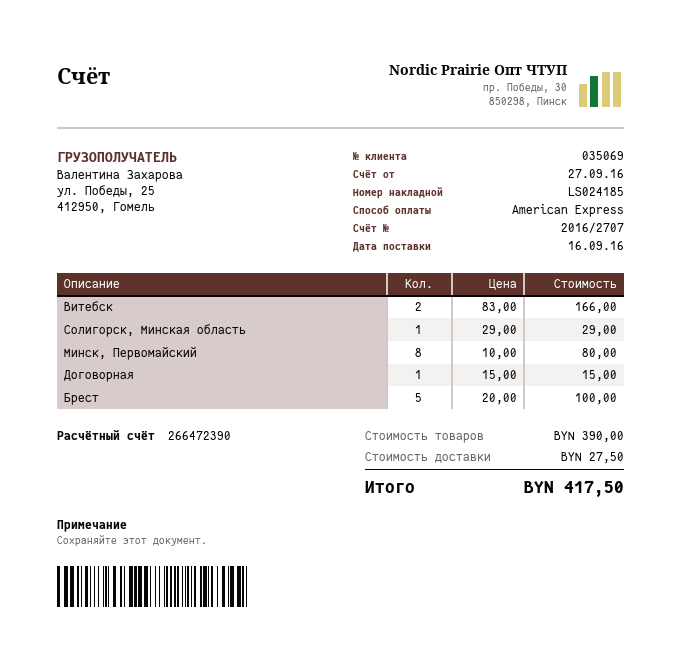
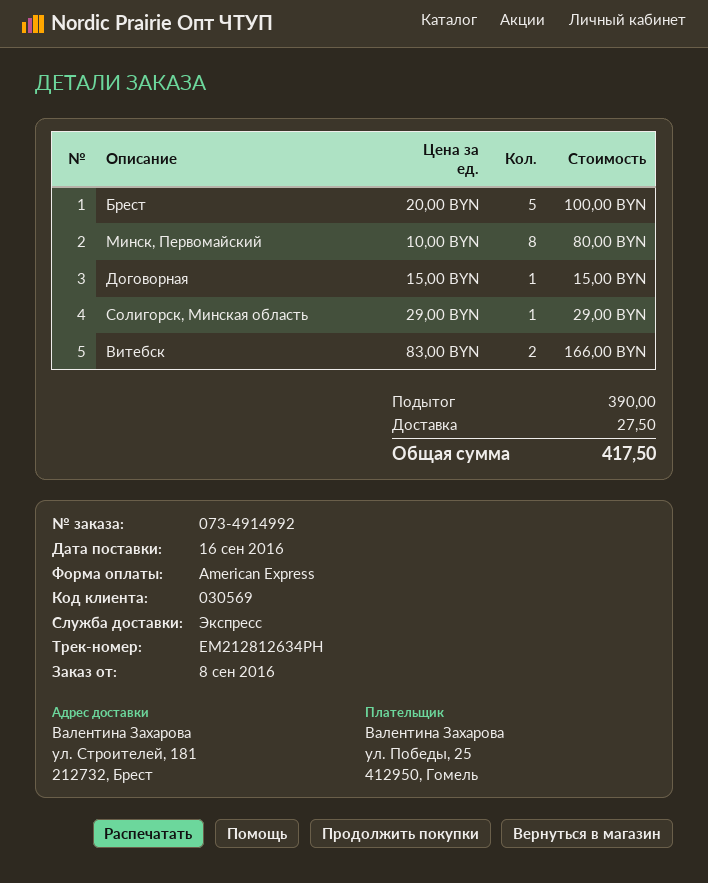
customer number: 035069 -> 030569
ship to: ул. Победы, 25, 412950, Гомель -> ул. Строителей, 181, 212732, Брест

